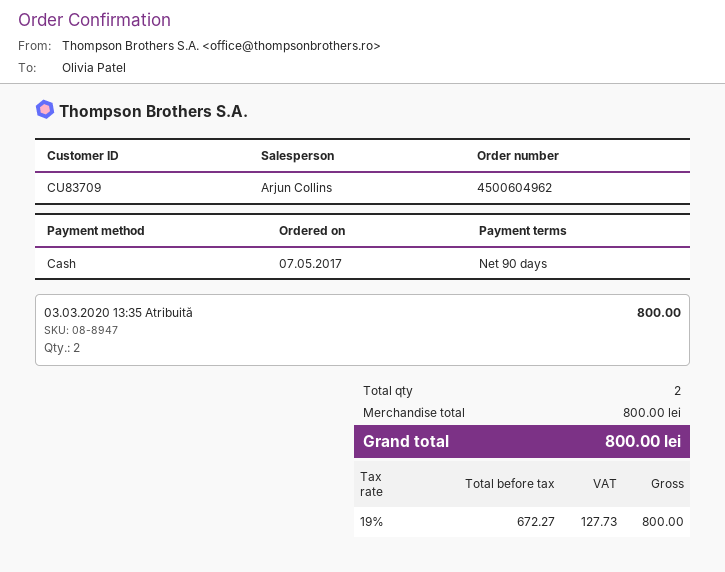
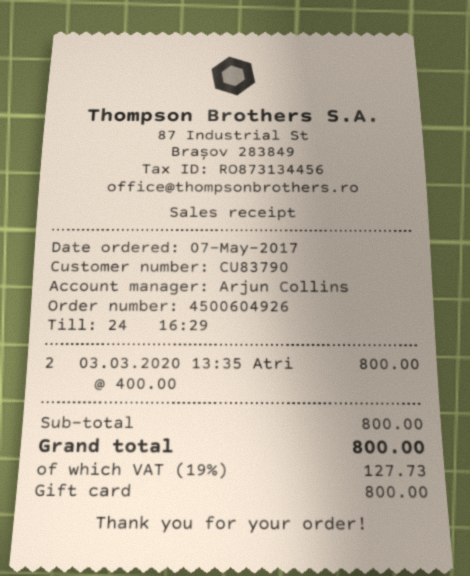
order number: 4500604962 -> 4500604926
customer number: CU83709 -> CU83790
payment method: cash -> gift card

